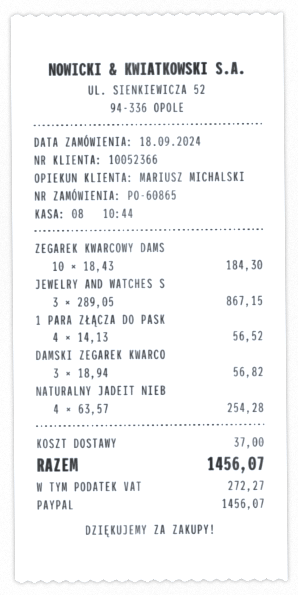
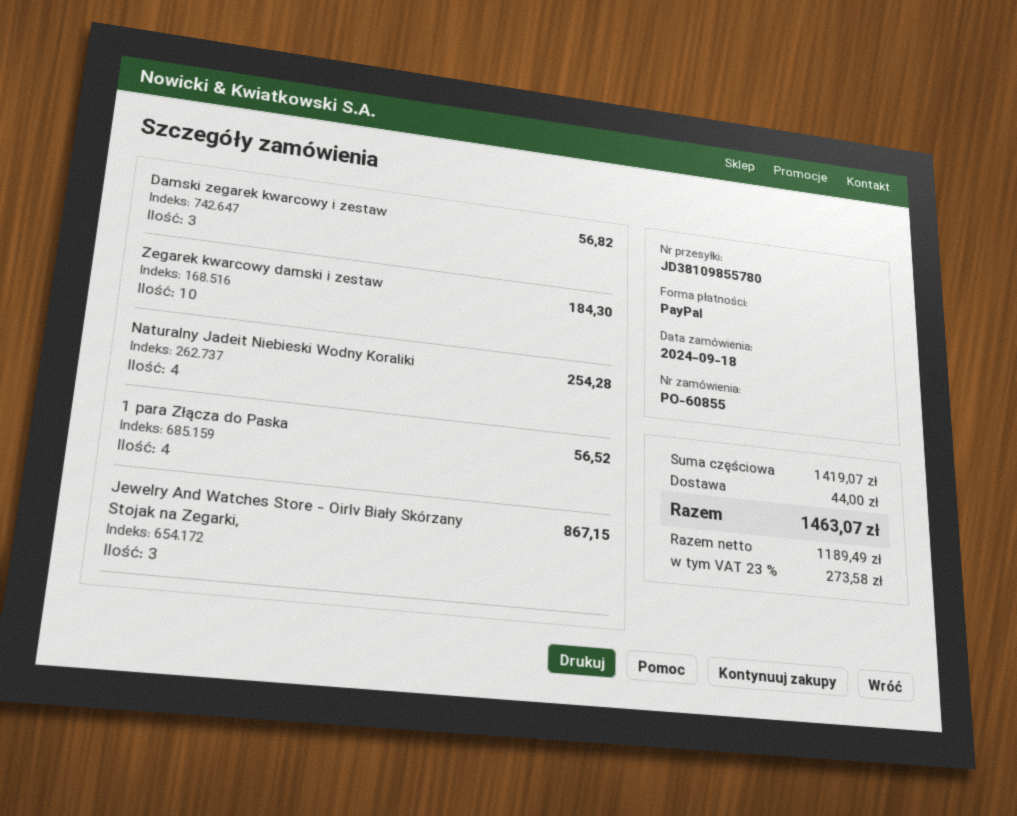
order number: PO-60865 -> PO-60855
shipping: 37.00 -> 44.00
tax: 272.27 -> 273.58
total: 1456.07 -> 1463.07

